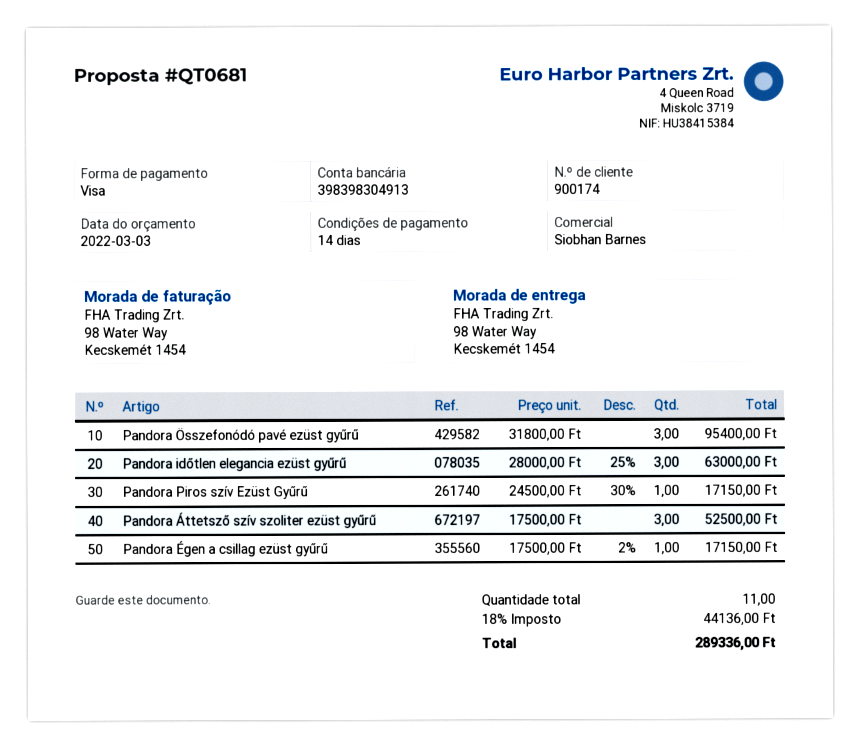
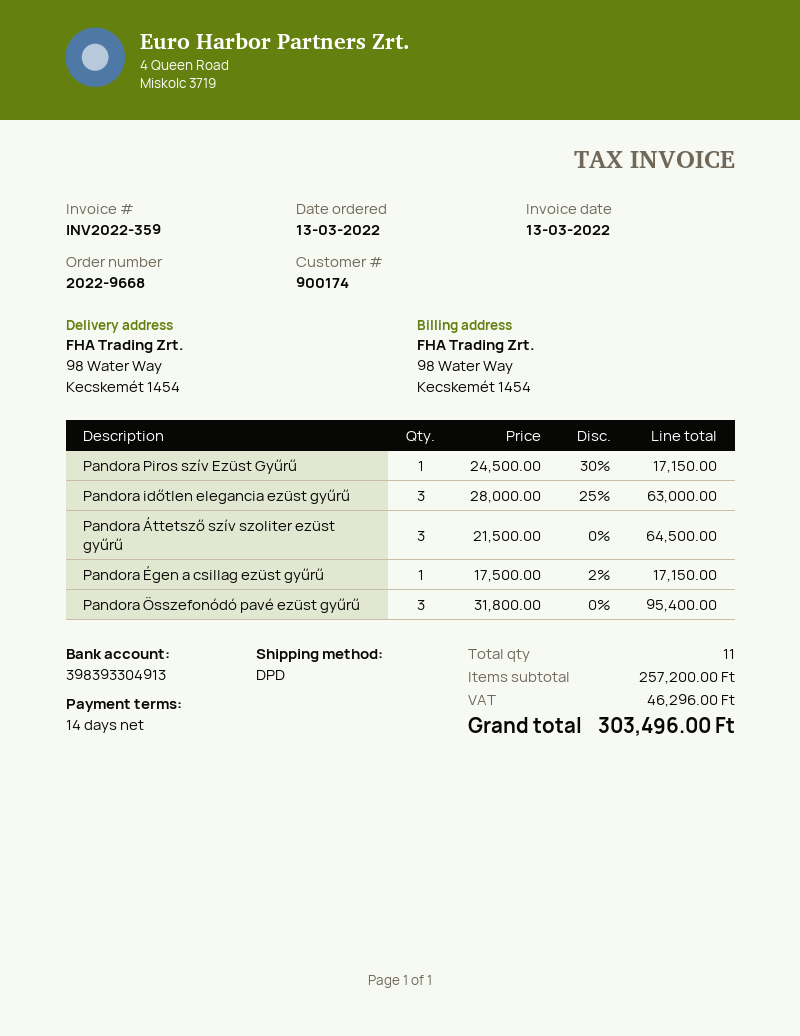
bank account: 398398304913 -> 398393304913
Pandora Áttetsző szív szoliter ezüst gyűrű: 3 x 17500.00 = 52500.00 -> 3 x 21500.00 = 64500.00
tax: 44136.00 -> 46296.00
total: 289336.00 -> 303496.00

